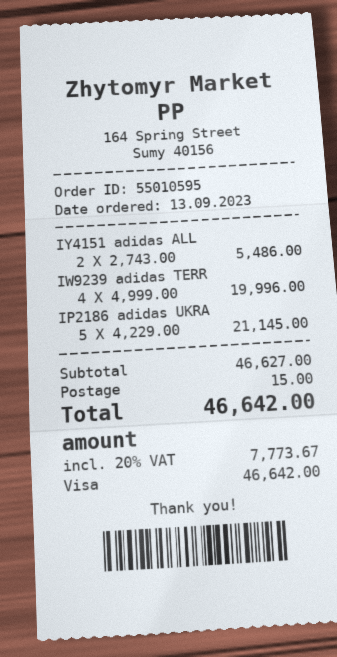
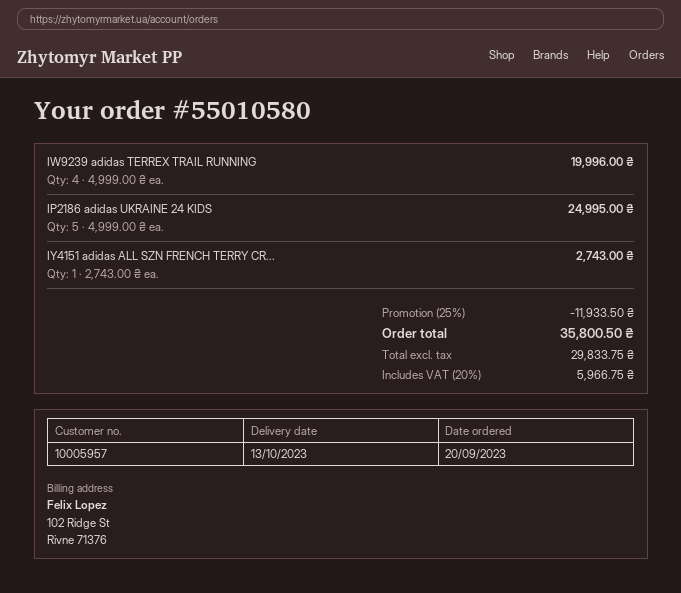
order number: 55010595 -> 55010580
order date: 2023-09-13 -> 2023-09-20
IY4151 adidas ALL: 2 x 2743.00 = 5486.00 -> 1 x 2743.00 = 2743.00
IP2186 adidas UKRA: 5 x 4229.00 = 21145.00 -> 5 x 4999.00 = 24995.00
discount: none -> 25% = 11933.50
shipping: 15.00 -> none
tax: 20% = 7773.67 -> 20% = 5966.75
total: 46642.00 -> 35800.50

